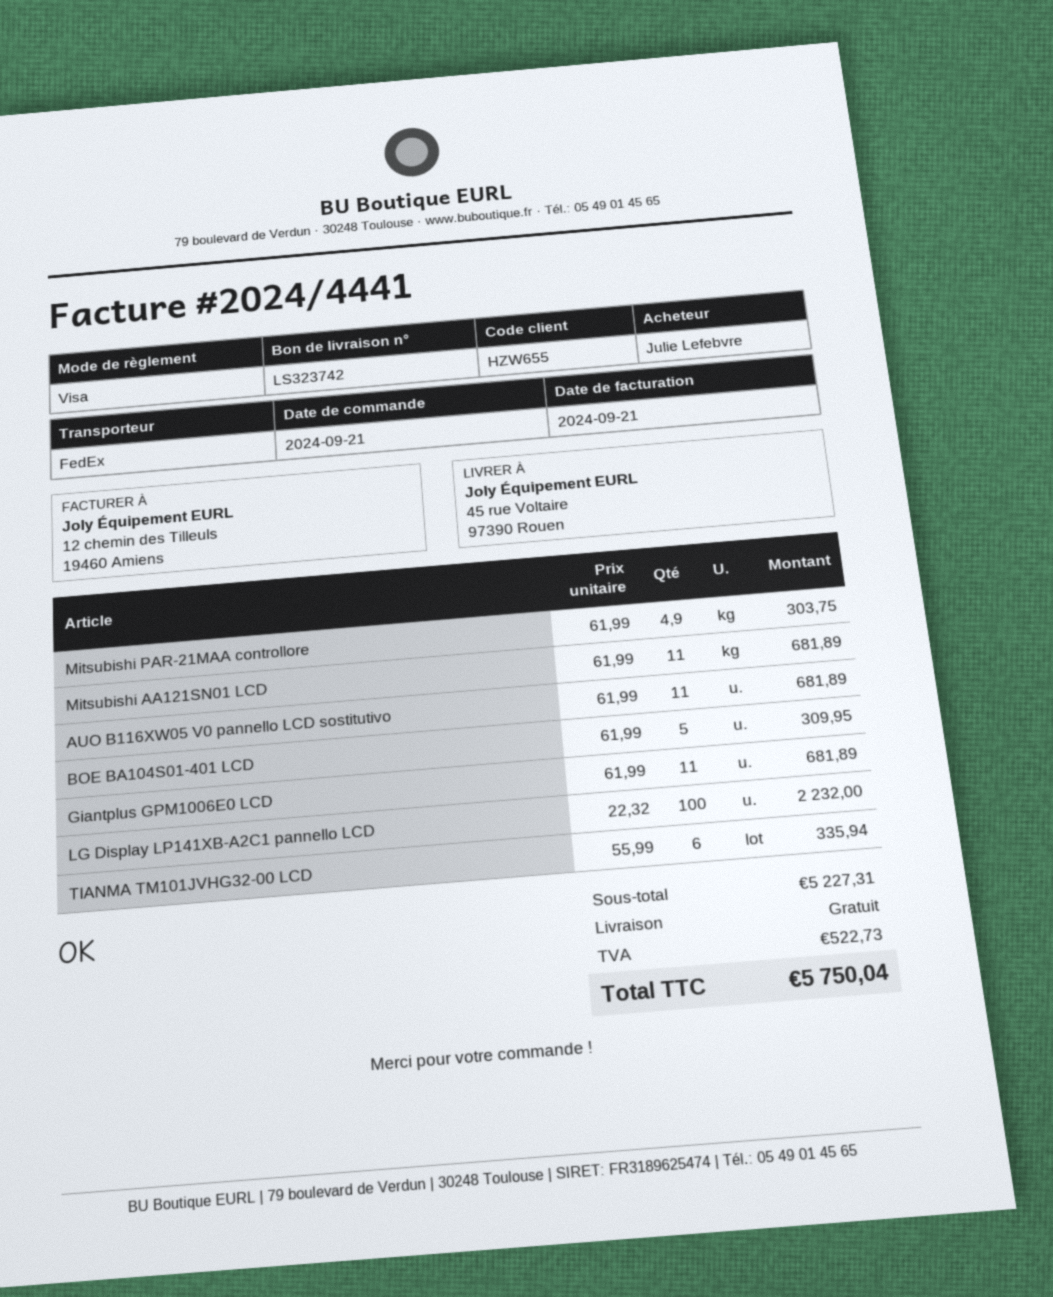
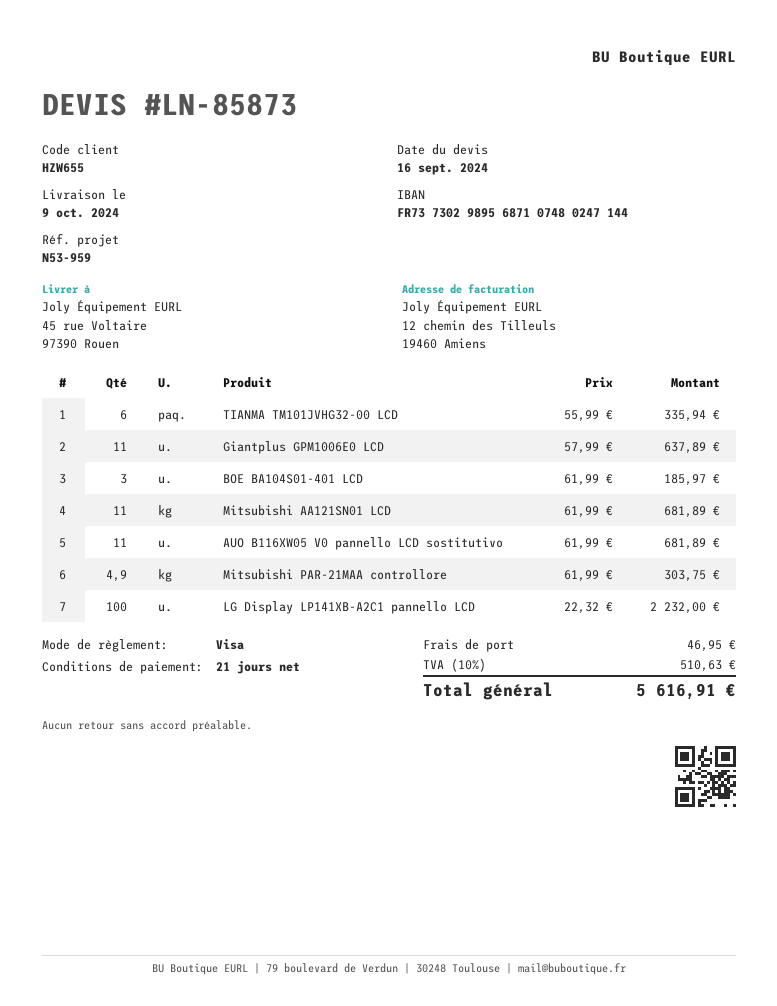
BOE BA104S01-401 LCD: 5 x 61.99 = 309.95 -> 3 x 61.99 = 185.97
Giantplus GPM1006E0 LCD: 11 x 61.99 = 681.89 -> 11 x 57.99 = 637.89
shipping: 0.00 -> 46.95
tax: 522.73 -> 510.63
total: 5750.04 -> 5616.91

